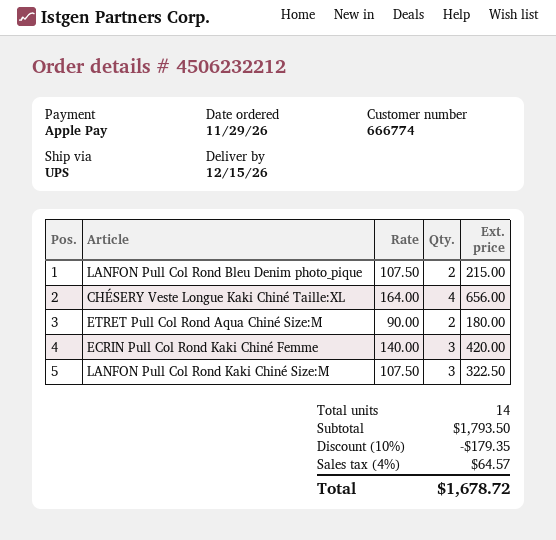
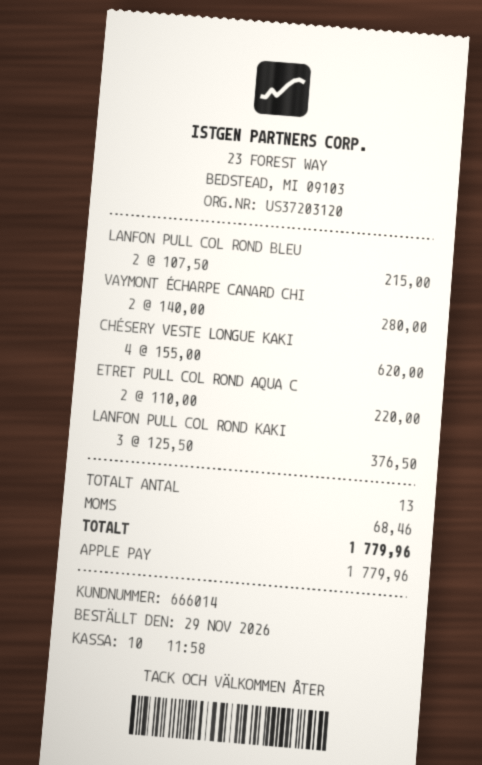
customer number: 666774 -> 666014
CHÉSERY Veste Longue Kaki Chiné Taille:XL: 4 x 164.00 = 656.00 -> 4 x 155.00 = 620.00
ETRET Pull Col Rond Aqua Chiné Size:M: 2 x 90.00 = 180.00 -> 2 x 110.00 = 220.00
ECRIN Pull Col Rond Kaki Chiné Femme: 3 x 140.00 = 420.00 -> none
LANFON Pull Col Rond Kaki Chiné Size:M: 3 x 107.50 = 322.50 -> 3 x 125.50 = 376.50
VAYMONT ÉCHARPE CANARD CHI: none -> 2 x 140.00 = 280.00
total quantity: 14 -> 13
discount: 10% = 179.35 -> none
tax: 64.57 -> 68.46
total: 1678.72 -> 1779.96

